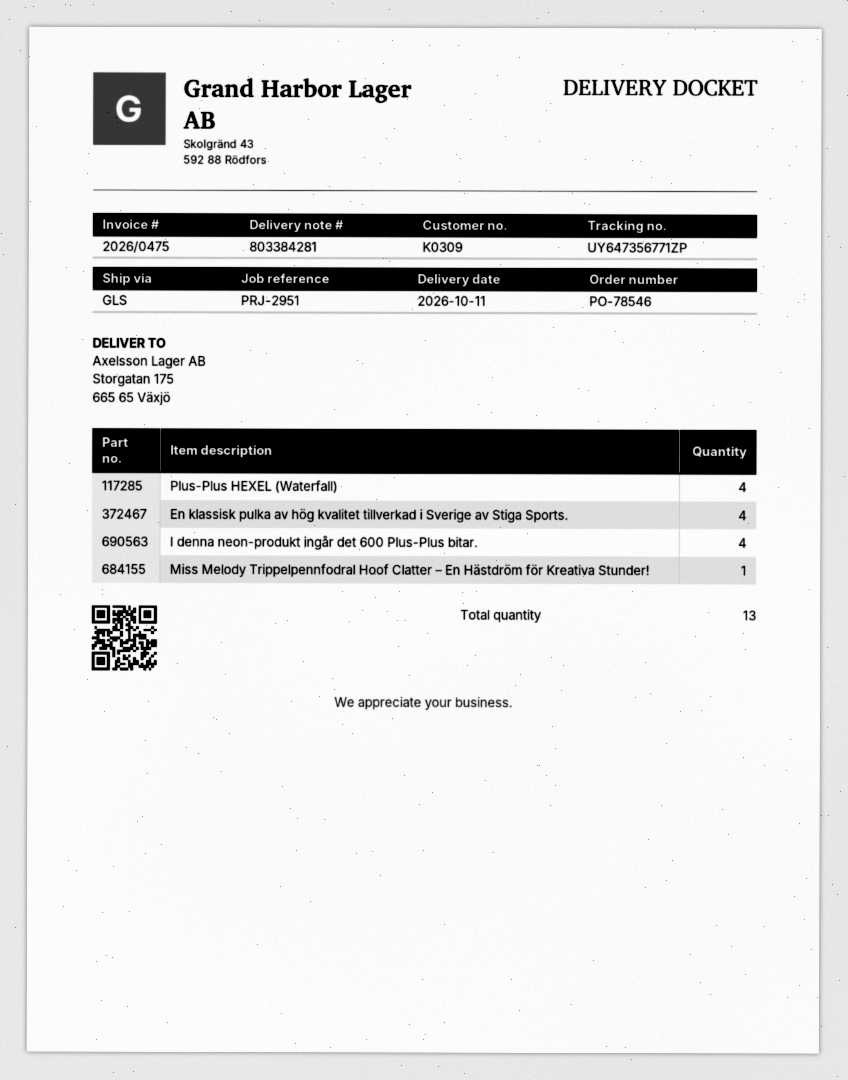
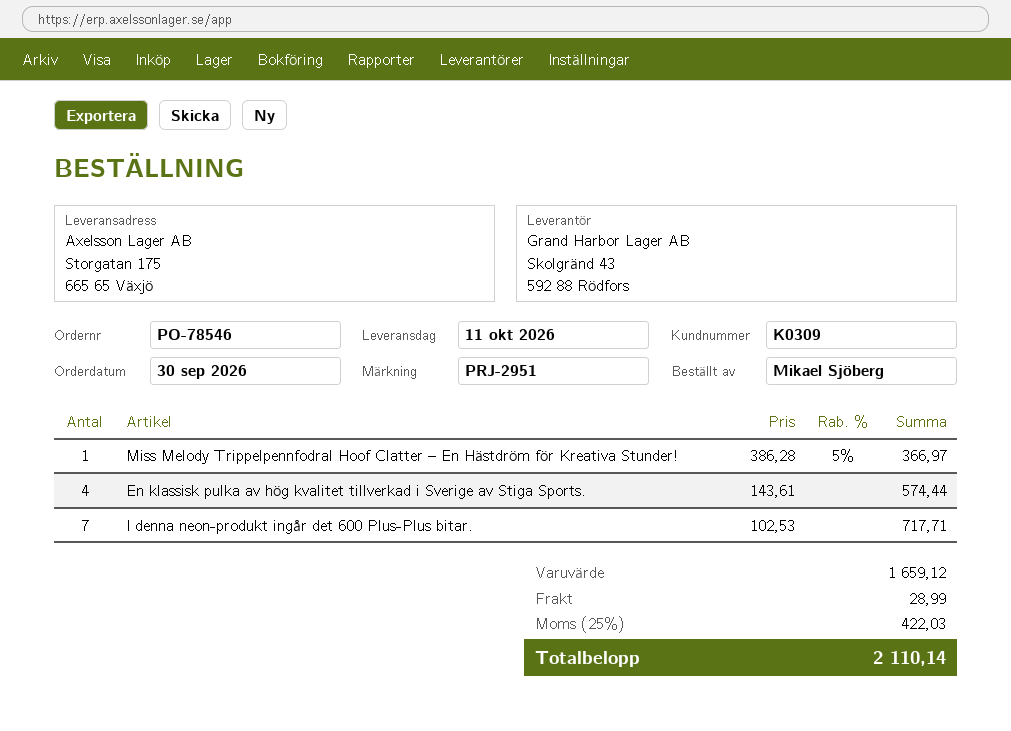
Plus-Plus HEXEL (Waterfall): 4 -> none
I denna neon-produkt ingår det 600 Plus-Plus bitar.: 4 -> 7

